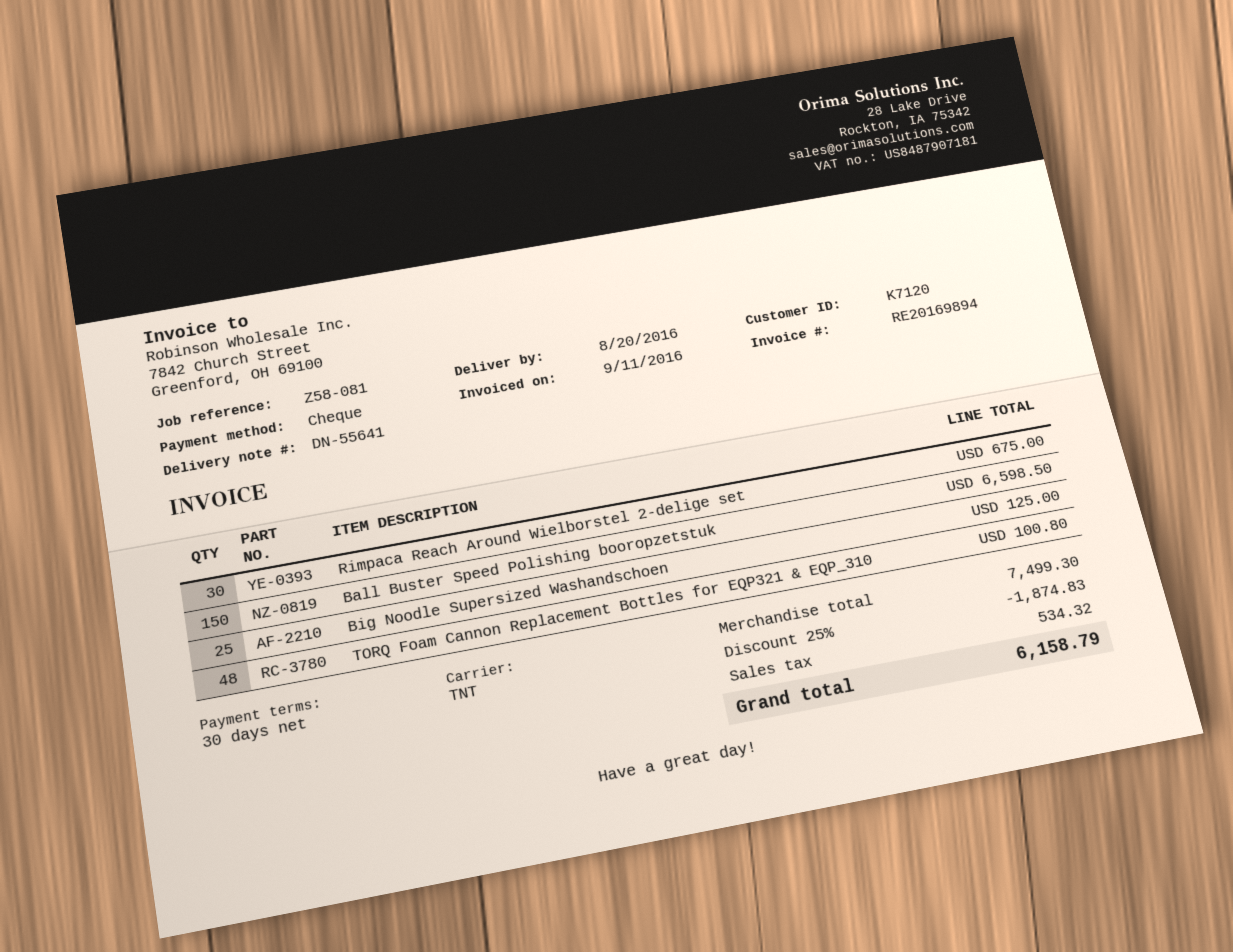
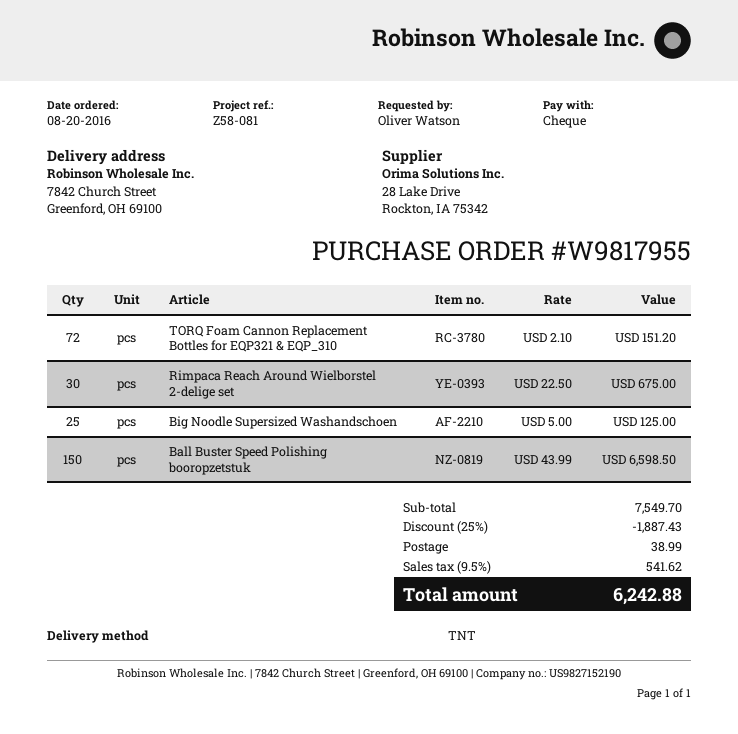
TORQ Foam Cannon Replacement Bottles for EQP321 & EQP_310: 48 for 100.80 -> 72 for 151.20
subtotal: 7499.30 -> 7549.70
discount: 25% = 1874.83 -> 25% = 1887.43
shipping: none -> 38.99
tax: 534.32 -> 541.62
total: 6158.79 -> 6242.88

